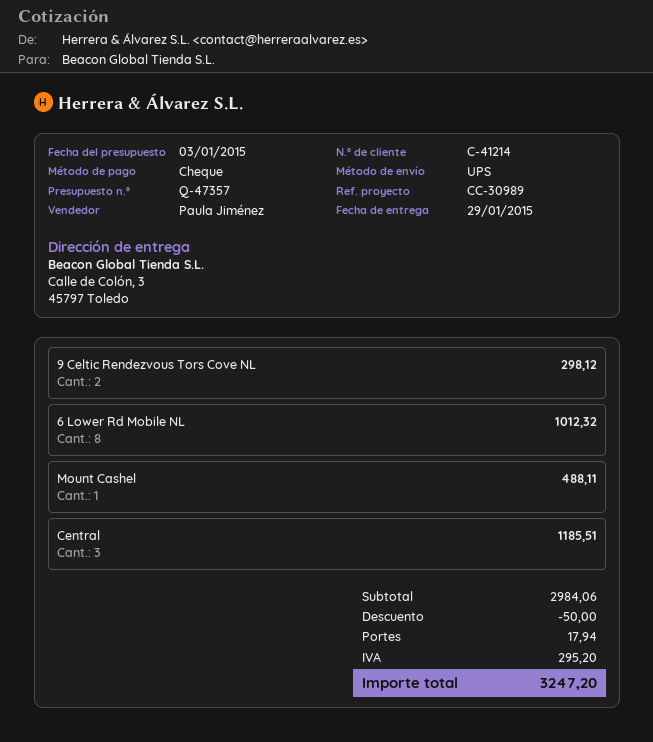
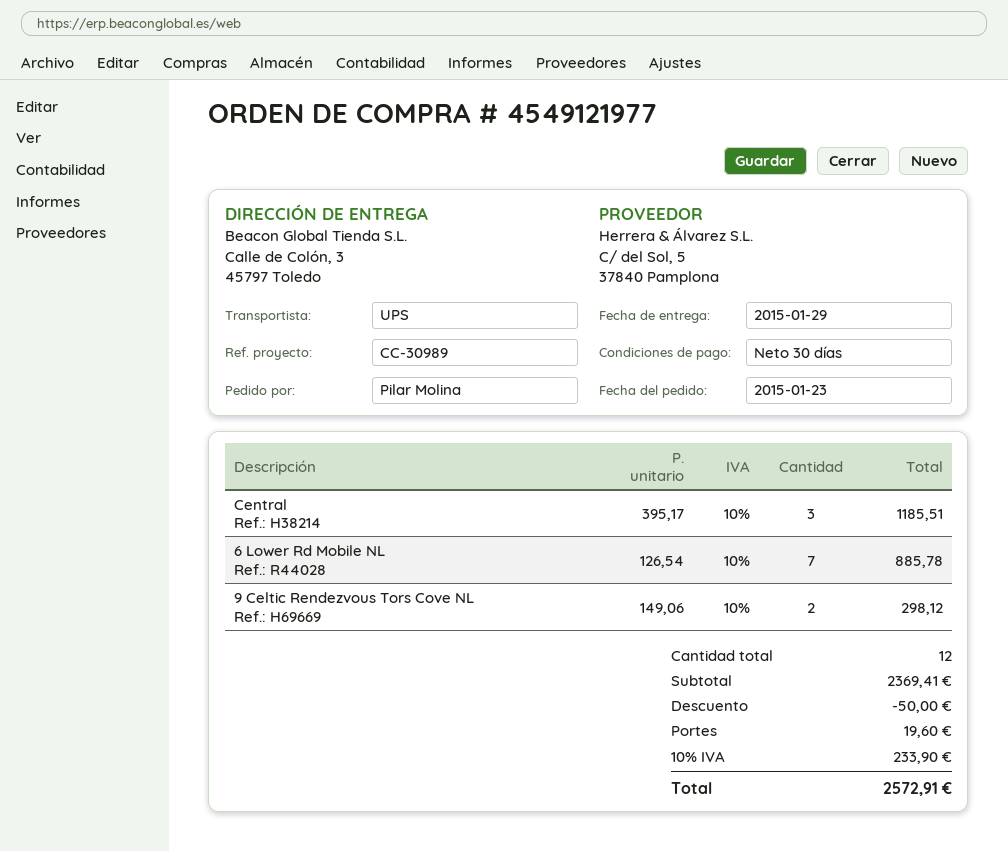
6 Lower Rd Mobile NL: 8 for 1012.32 -> 7 for 885.78
Mount Cashel: 1 for 488.11 -> none
subtotal: 2984.06 -> 2369.41
shipping: 17.94 -> 19.60
tax: 295.20 -> 233.90
total: 3247.20 -> 2572.91

